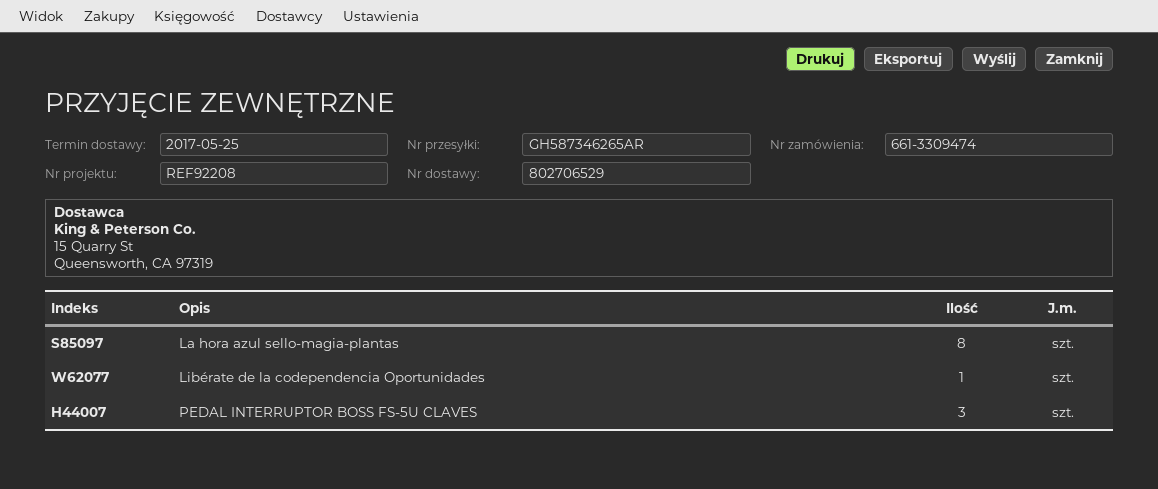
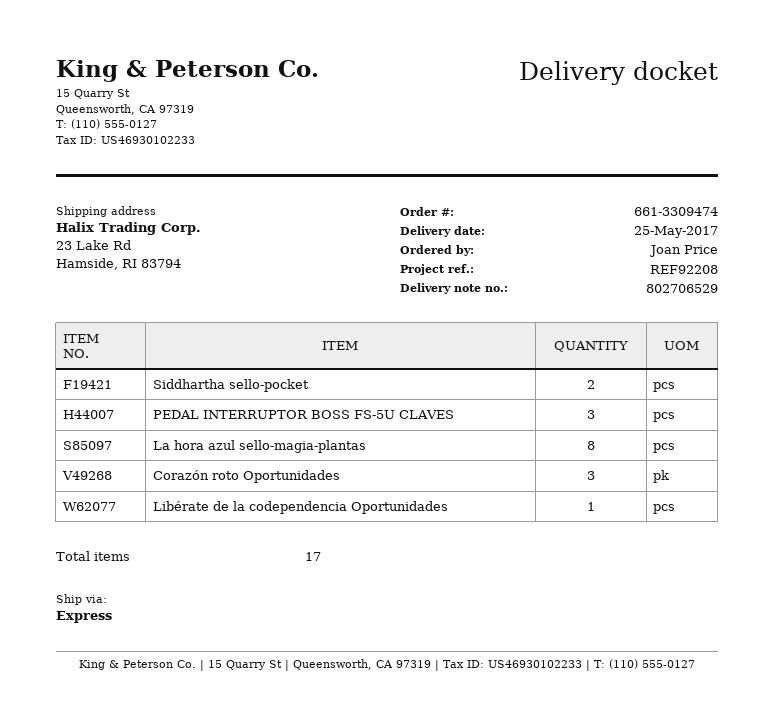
Siddhartha sello-pocket: none -> 2
Corazón roto Oportunidades: none -> 3

